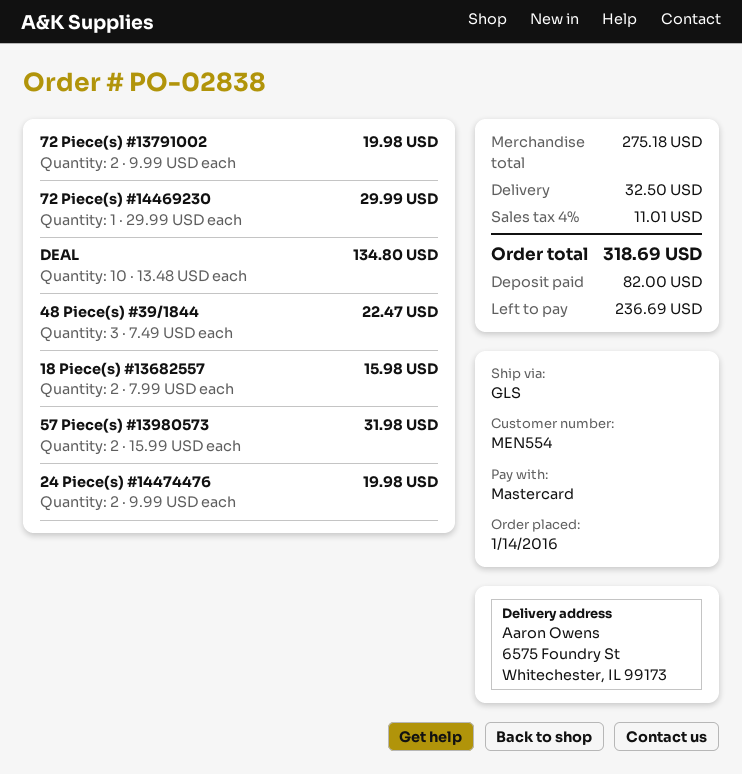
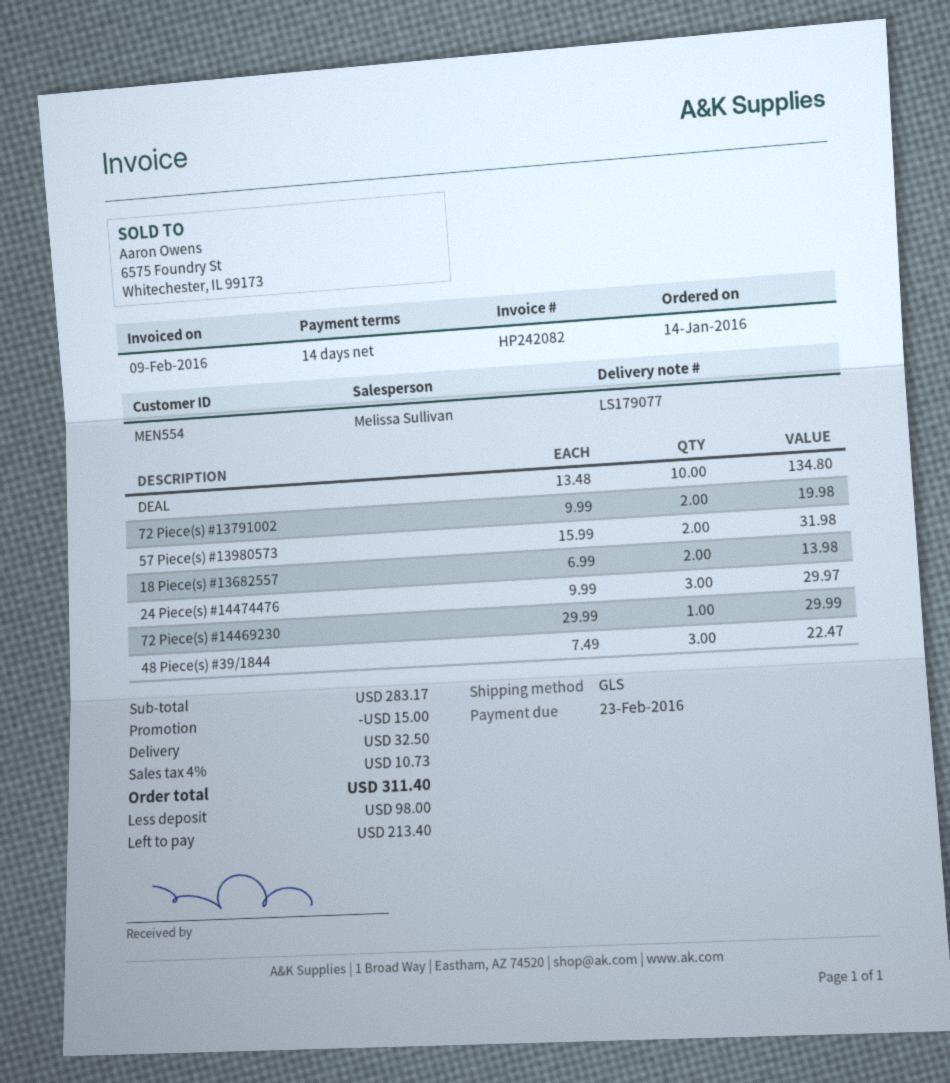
18 Piece(s) #13682557: 2 x 7.99 = 15.98 -> 2 x 6.99 = 13.98
24 Piece(s) #14474476: 2 x 9.99 = 19.98 -> 3 x 9.99 = 29.97
subtotal: 275.18 -> 283.17
discount: none -> 15.00
tax: 4% = 11.01 -> 4% = 10.73
total: 318.69 -> 311.40
deposit: 82.00 -> 98.00
balance: 236.69 -> 213.40

